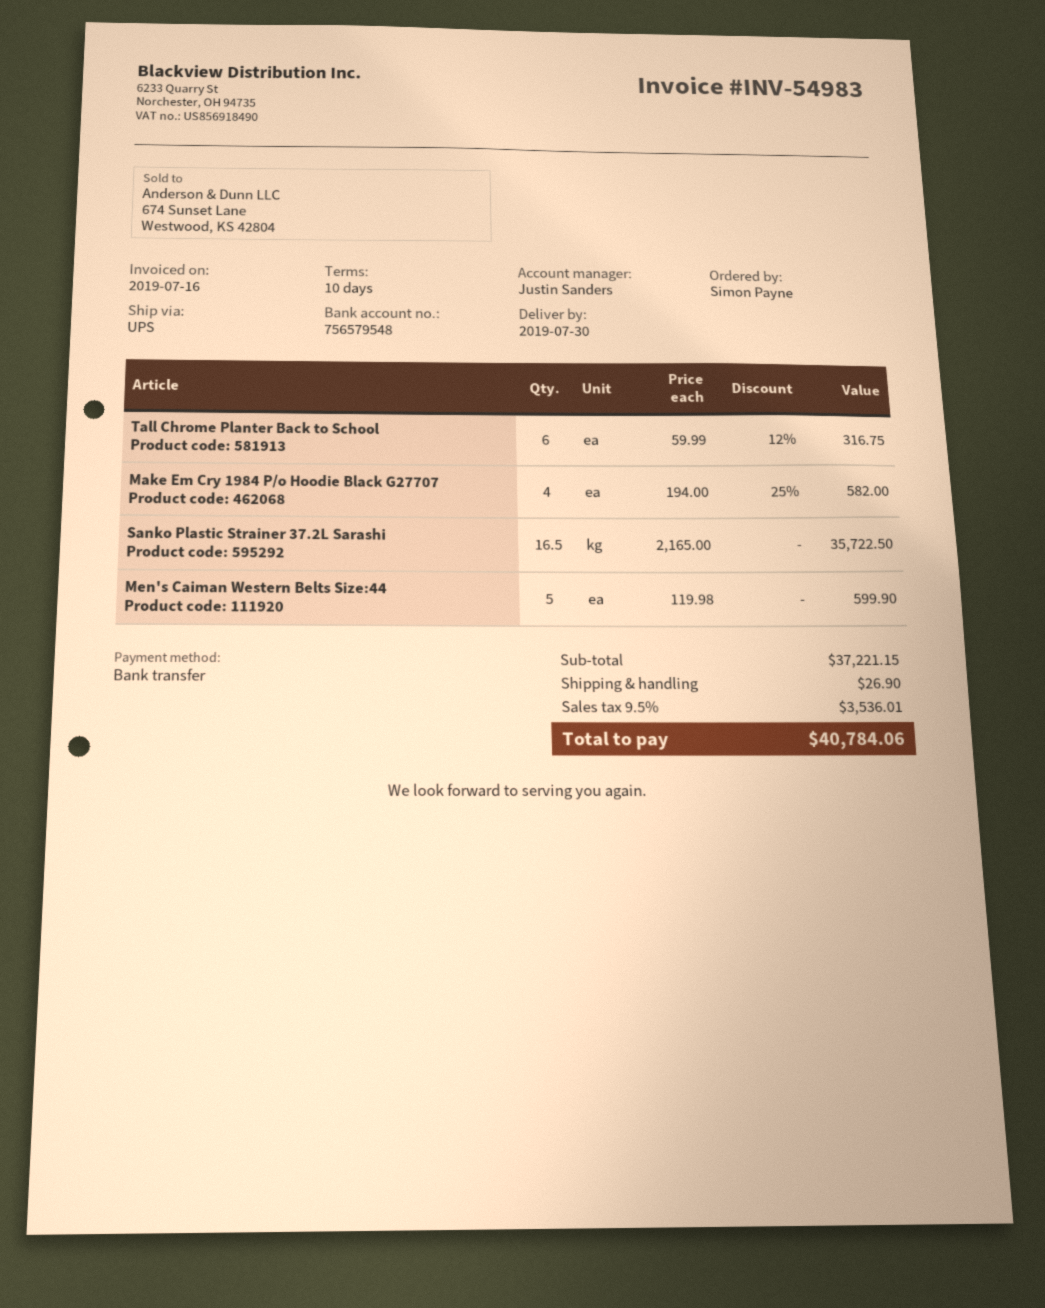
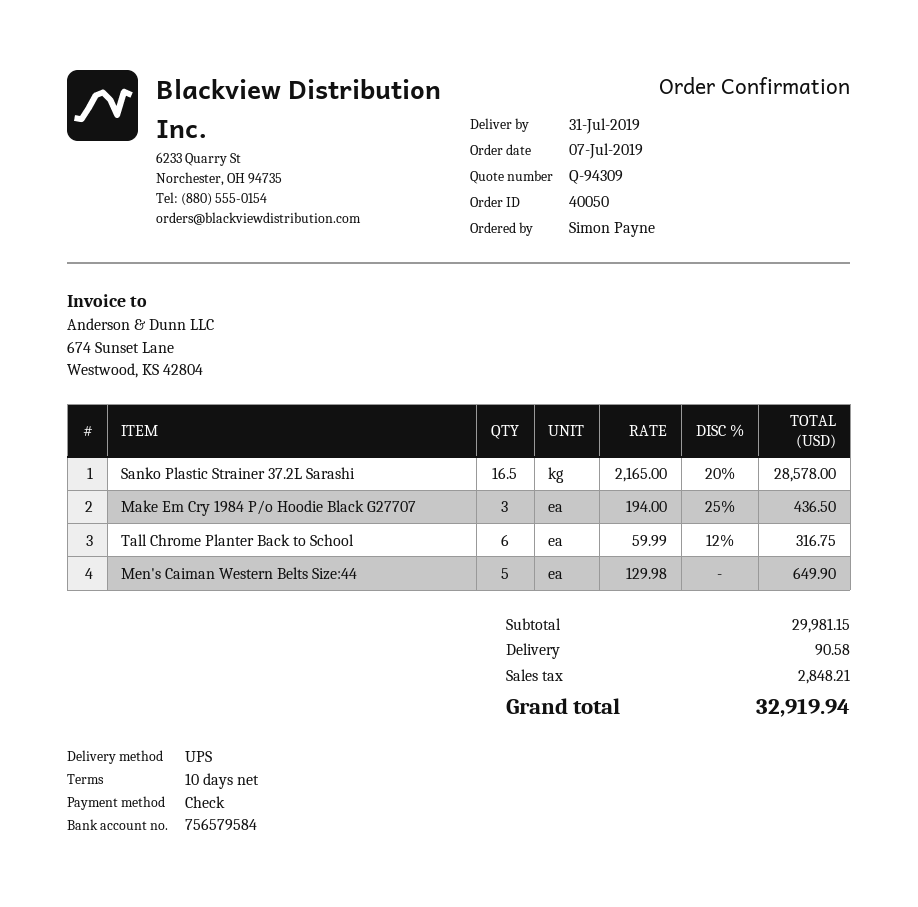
delivery date: 2019-07-30 -> 2019-07-31
payment method: bank transfer -> cheque
bank account: 756579548 -> 756579584
Make Em Cry 1984 P/o Hoodie Black G27707: 4 x 194.00 - 25% = 582.00 -> 3 x 194.00 - 25% = 436.50
Sanko Plastic Strainer 37.2L Sarashi: 16.5 x 2165.00 = 35722.50 -> 16.5 x 2165.00 - 20% = 28578.00
Men's Caiman Western Belts Size:44: 5 x 119.98 = 599.90 -> 5 x 129.98 = 649.90
subtotal: 37221.15 -> 29981.15
shipping: 26.90 -> 90.58
tax: 3536.01 -> 2848.21
total: 40784.06 -> 32919.94

